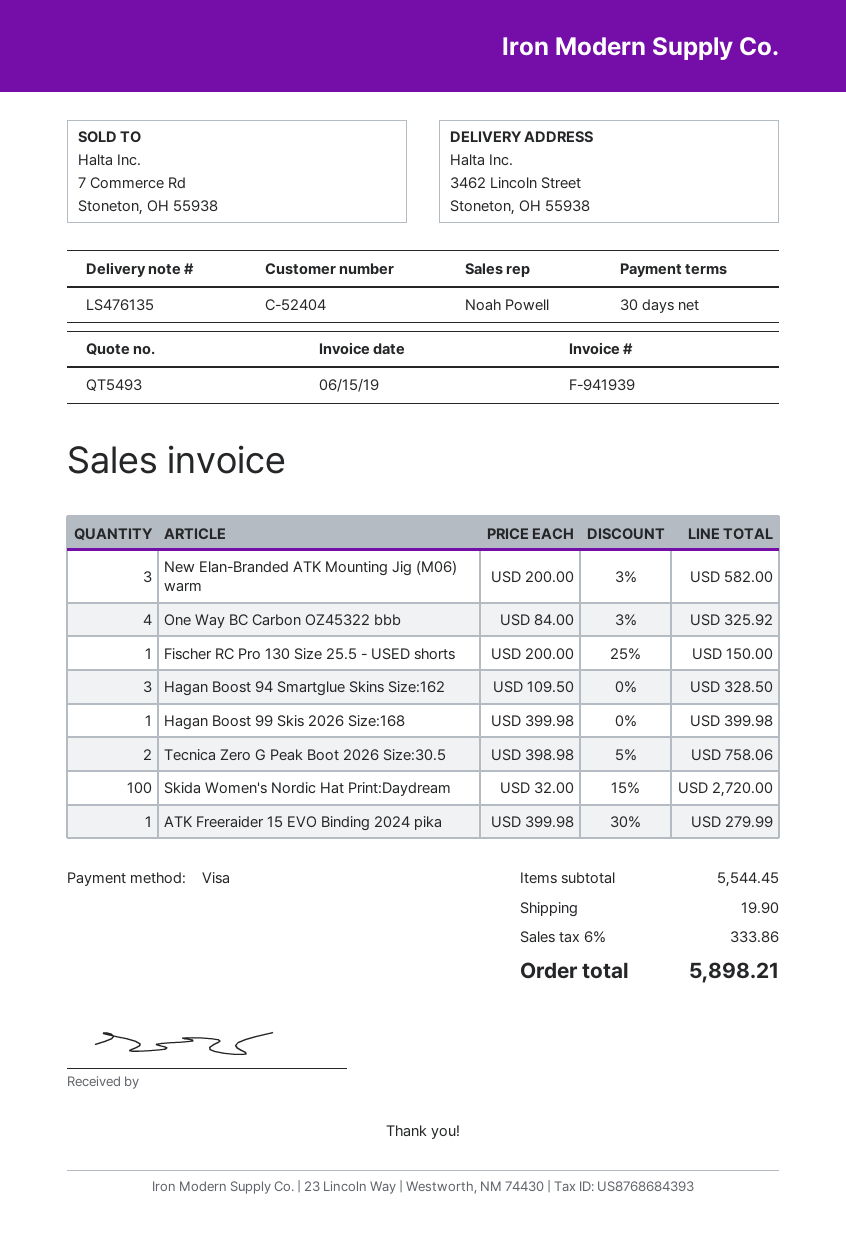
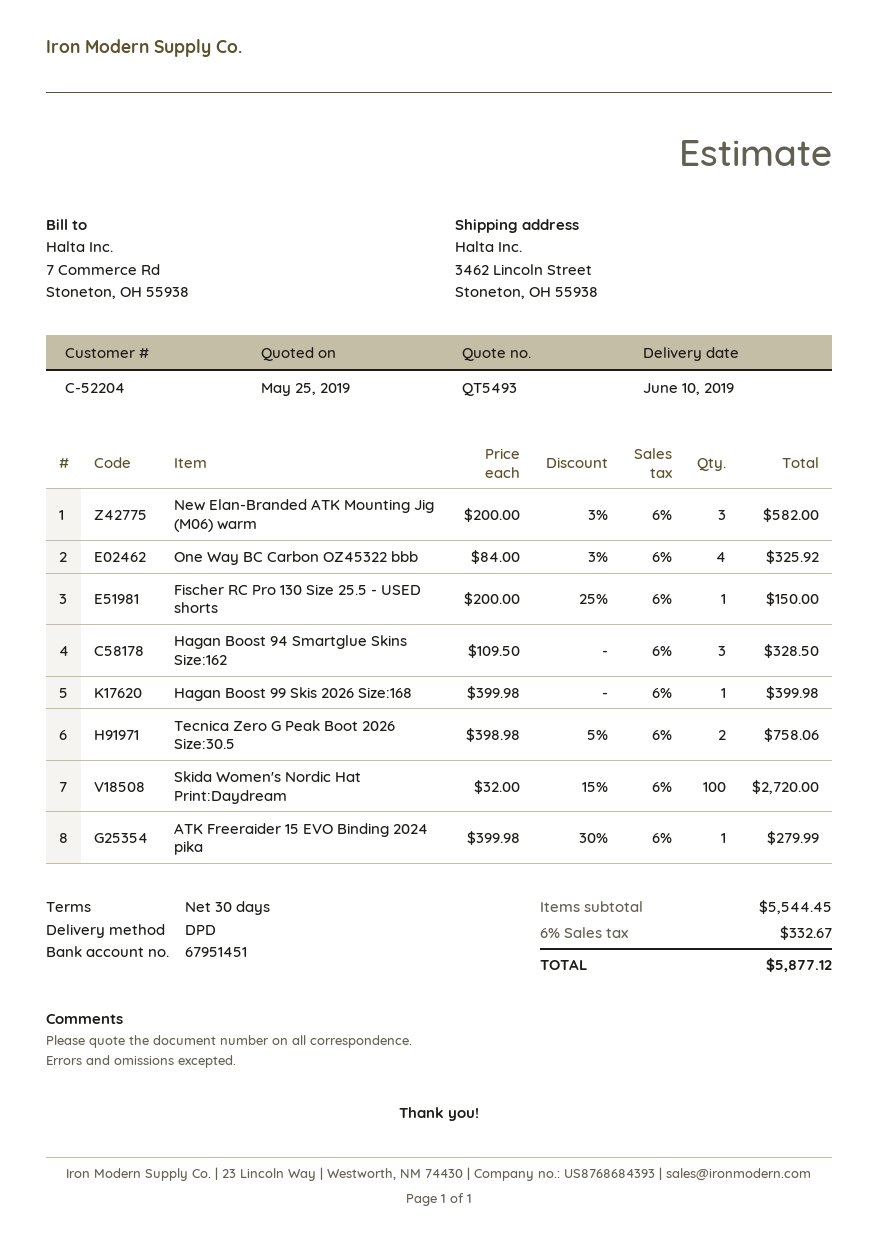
customer number: C-52404 -> C-52204
shipping: 19.90 -> none
tax: 6% = 333.86 -> 6% = 332.67
total: 5898.21 -> 5877.12

